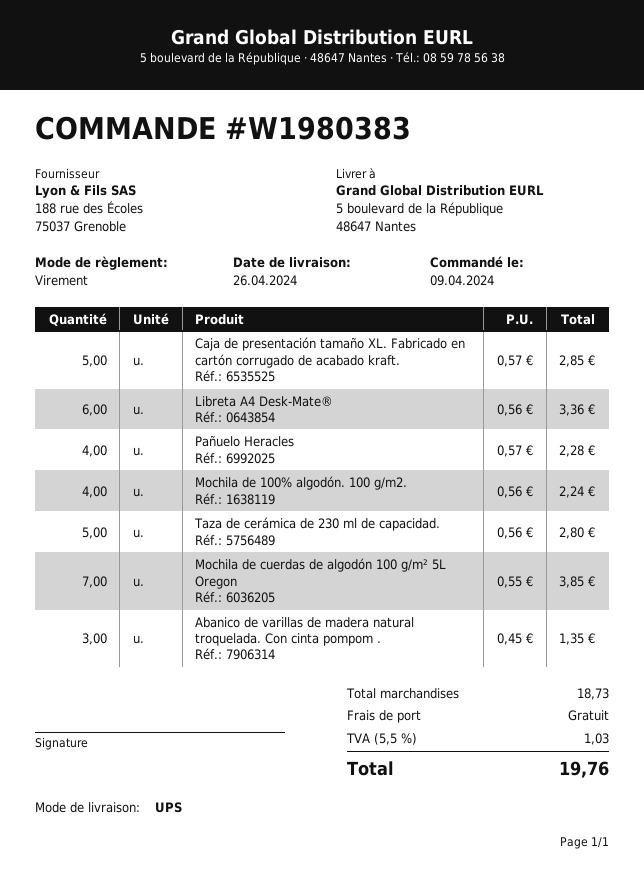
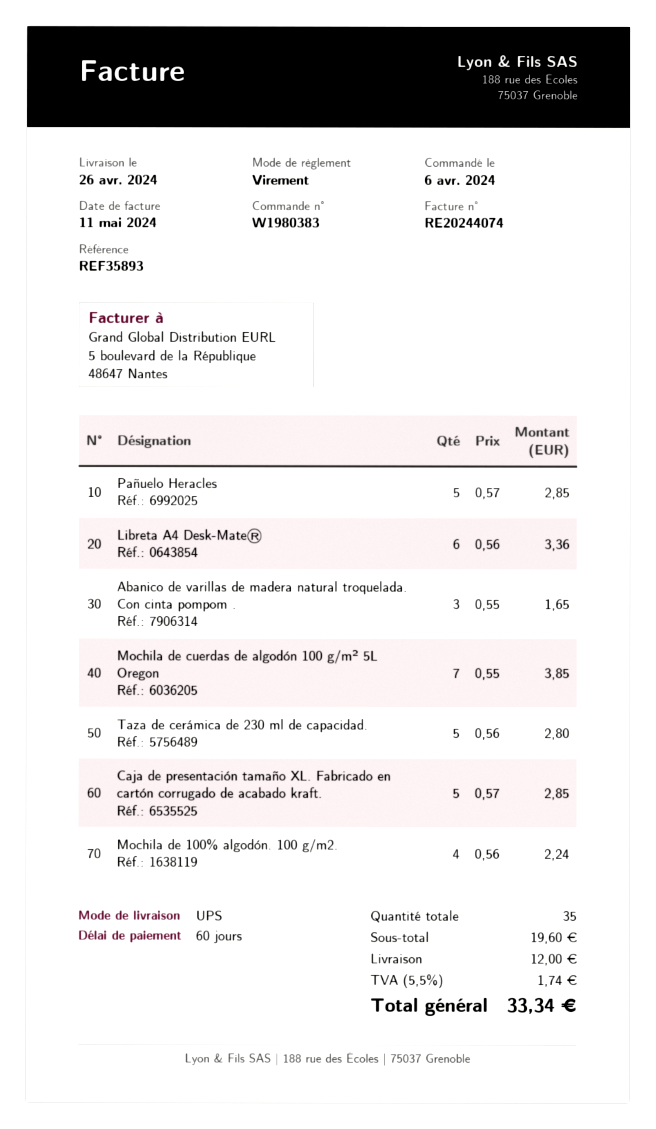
order date: 2024-04-09 -> 2024-04-06
Pañuelo Heracles: 4 x 0.57 = 2.28 -> 5 x 0.57 = 2.85
Abanico de varillas de madera natural troquelada. Con cinta pompom .: 3 x 0.45 = 1.35 -> 3 x 0.55 = 1.65
subtotal: 18.73 -> 19.60
shipping: 0.00 -> 12.00
tax: 5.5% = 1.03 -> 5.5% = 1.74
total: 19.76 -> 33.34

